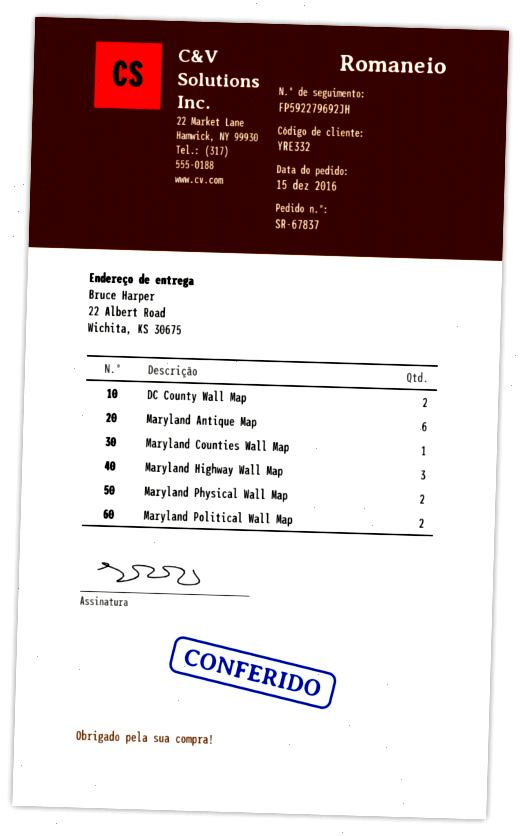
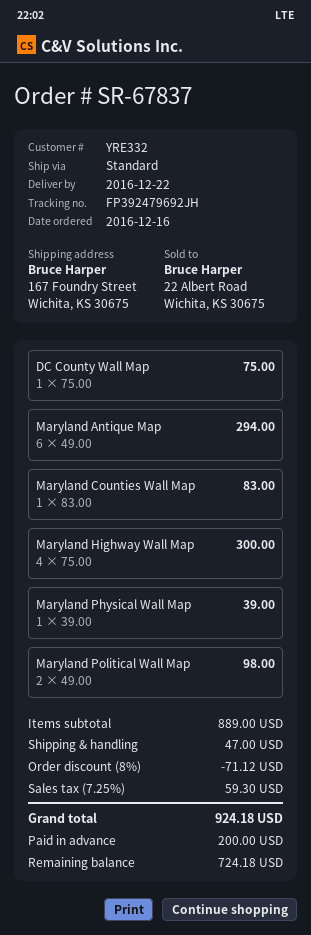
order date: 2016-12-15 -> 2016-12-16
tracking number: FP592279692JH -> FP392479692JH
ship to: 22 Albert Road, Wichita, KS 30675 -> 167 Foundry Street, Wichita, KS 30675
DC County Wall Map: 2 -> 1
Maryland Highway Wall Map: 3 -> 4
Maryland Physical Wall Map: 2 -> 1

